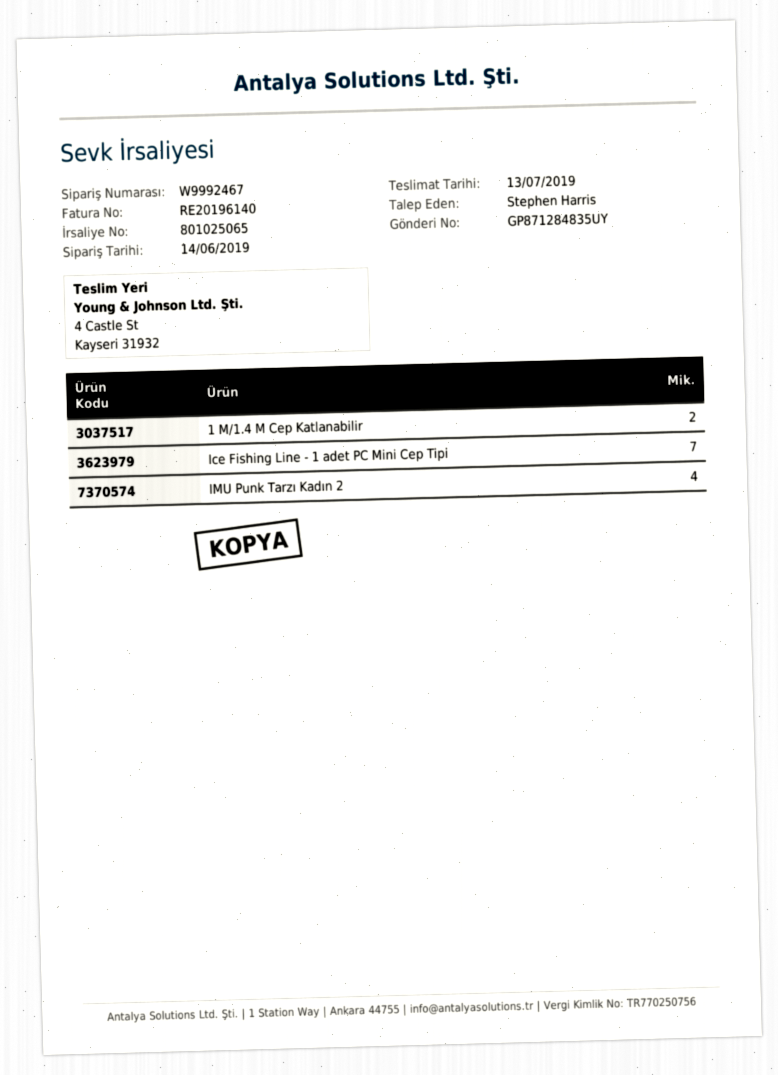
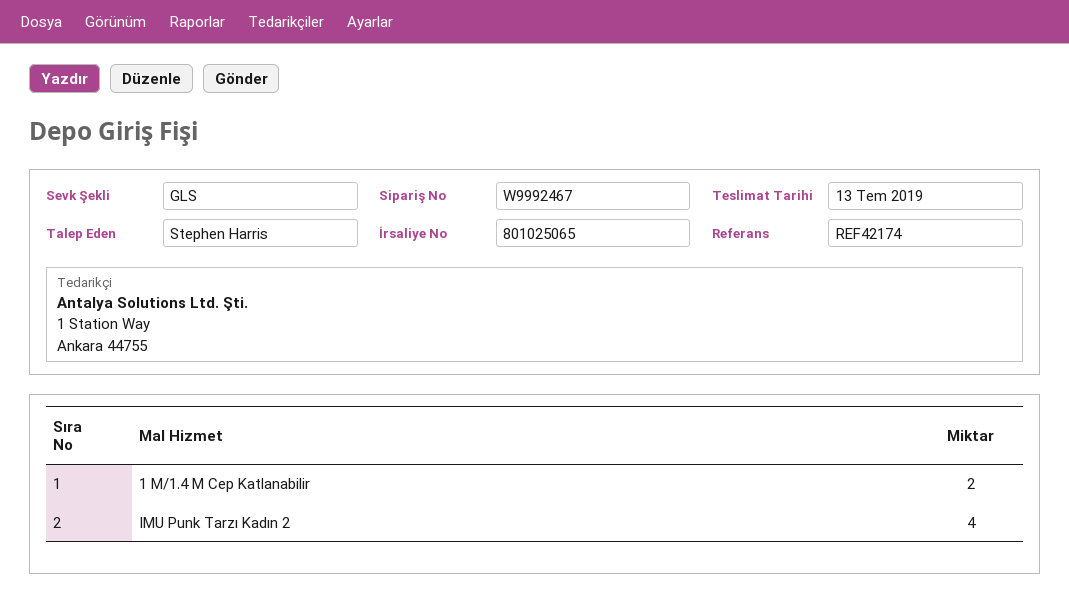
Ice Fishing Line - 1 adet PC Mini Cep Tipi: 7 -> none

